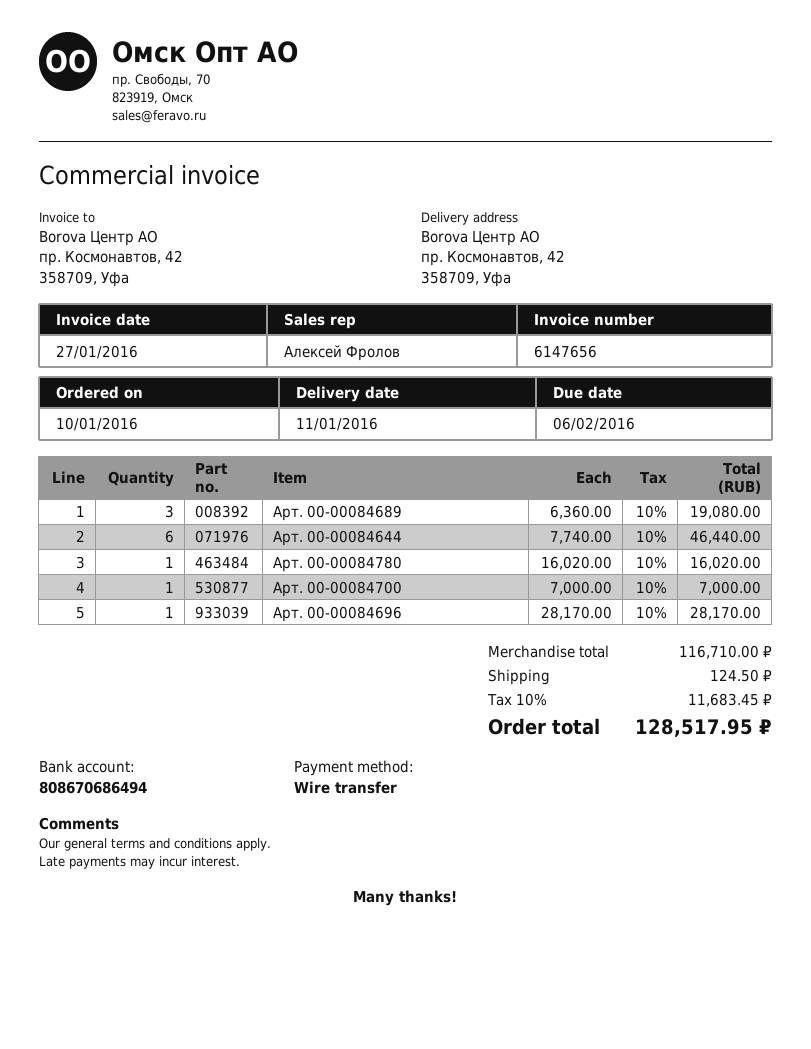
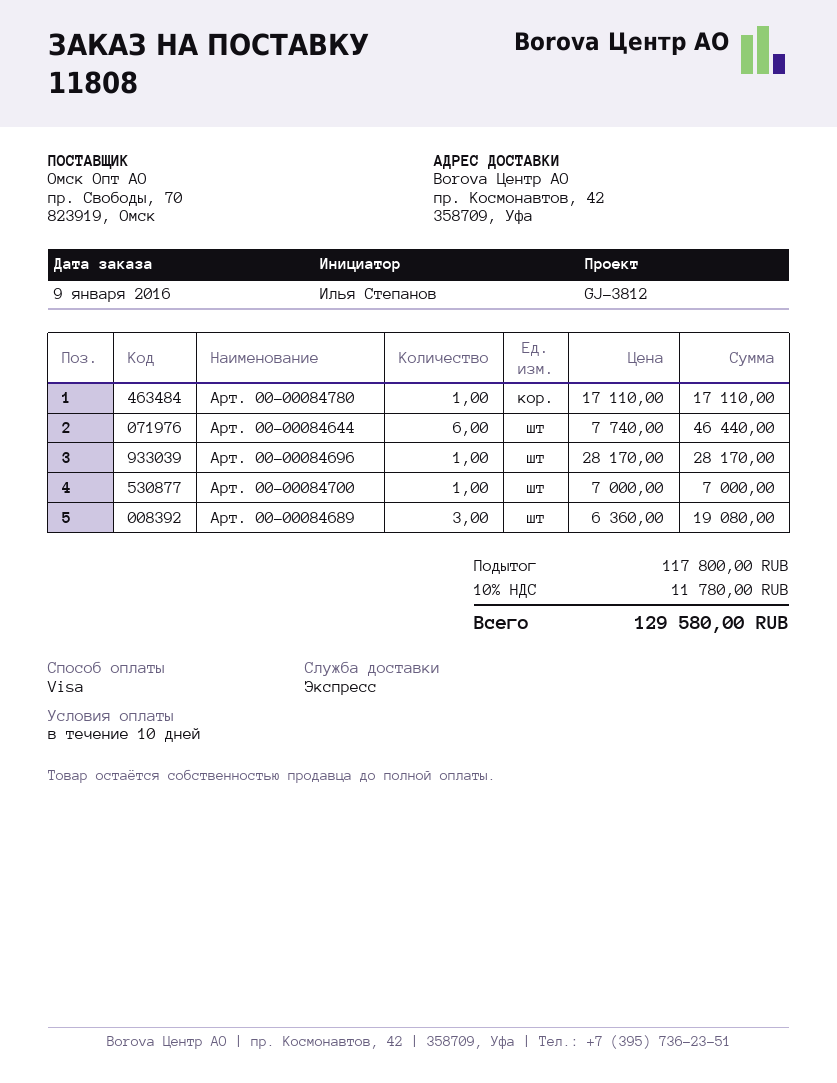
order date: 2016-01-10 -> 2016-01-09
payment method: bank transfer -> Visa
Арт. 00-00084780: 1 x 16020.00 = 16020.00 -> 1 x 17110.00 = 17110.00
subtotal: 116710.00 -> 117800.00
shipping: 124.50 -> none
tax: 10% = 11683.45 -> 10% = 11780.00
total: 128517.95 -> 129580.00

